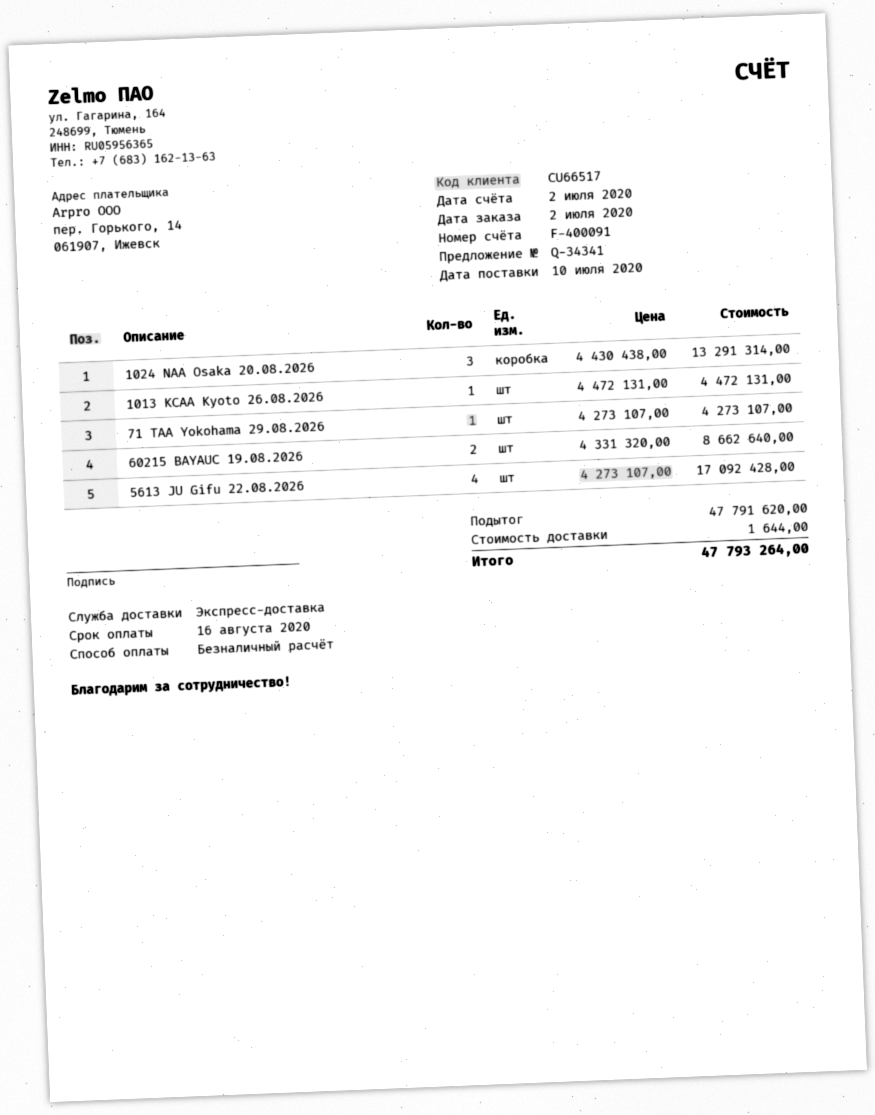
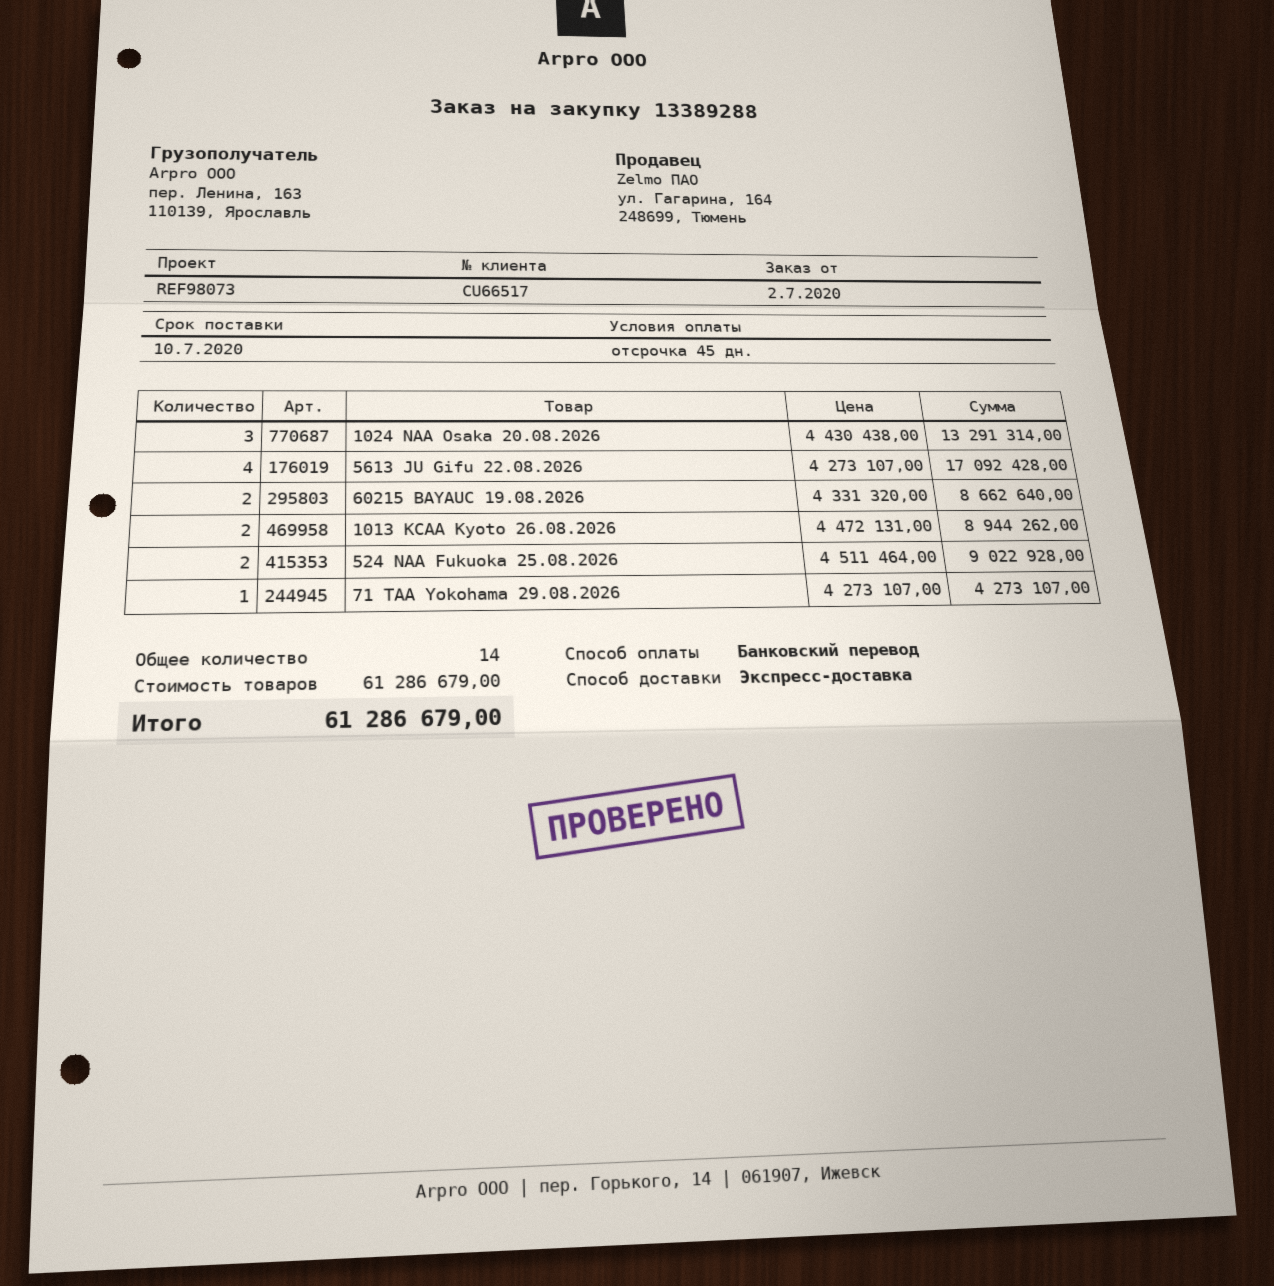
1013 KCAA Kyoto 26.08.2026: 1 x 4472131.00 = 4472131.00 -> 2 x 4472131.00 = 8944262.00
524 NAA Fukuoka 25.08.2026: none -> 2 x 4511464.00 = 9022928.00
subtotal: 47791620.00 -> 61286679.00
shipping: 1644.00 -> none
total: 47793264.00 -> 61286679.00

